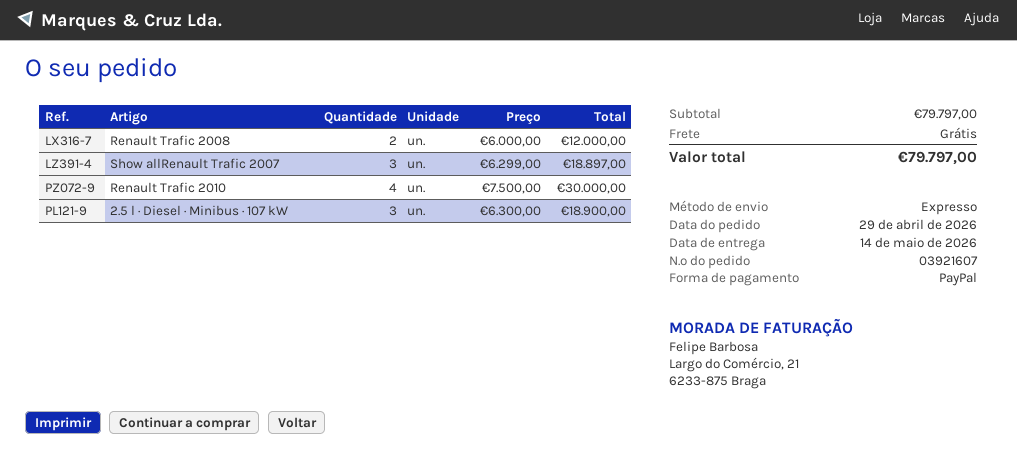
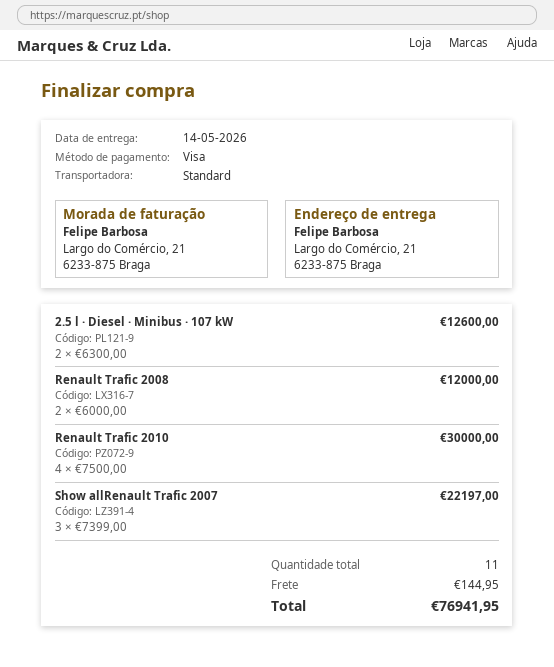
payment method: PayPal -> Visa
shipping method: express -> standard
Show allRenault Trafic 2007: 3 x 6299.00 = 18897.00 -> 3 x 7399.00 = 22197.00
2.5 l · Diesel · Minibus · 107 kW: 3 x 6300.00 = 18900.00 -> 2 x 6300.00 = 12600.00
shipping: 0.00 -> 144.95
total: 79797.00 -> 76941.95

